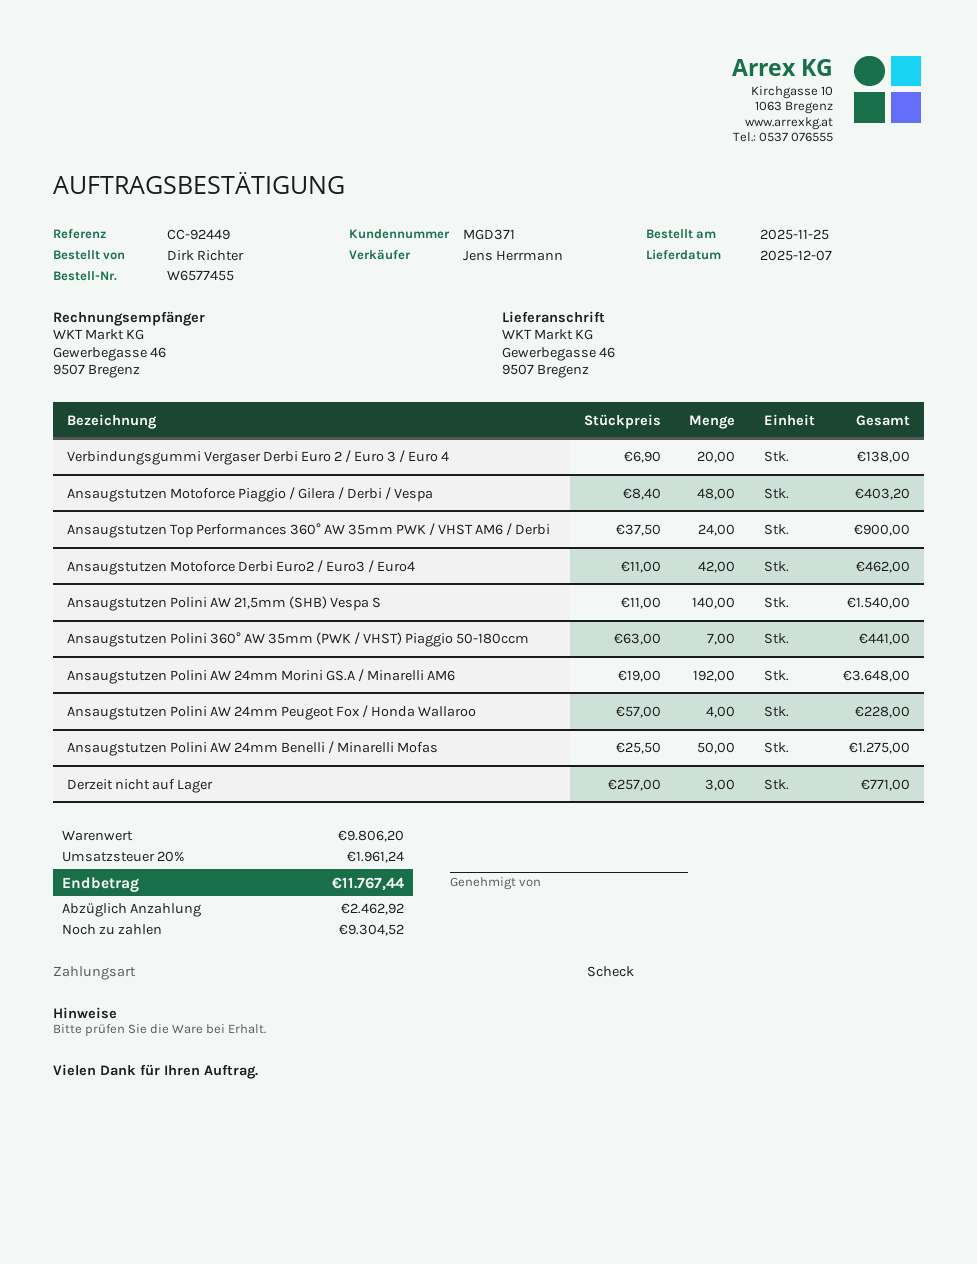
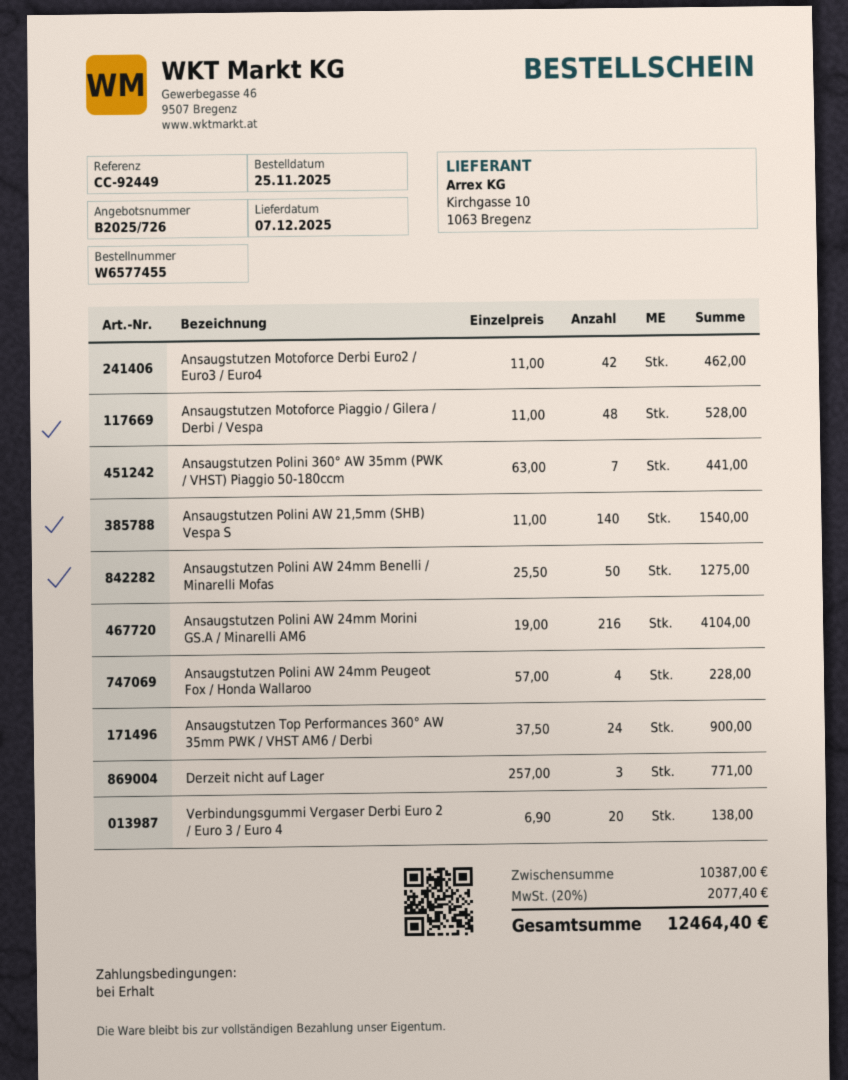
Ansaugstutzen Motoforce Piaggio / Gilera / Derbi / Vespa: 48 x 8.40 = 403.20 -> 48 x 11.00 = 528.00
Ansaugstutzen Polini AW 24mm Morini GS.A / Minarelli AM6: 192 x 19.00 = 3648.00 -> 216 x 19.00 = 4104.00
subtotal: 9806.20 -> 10387.00
tax: 20% = 1961.24 -> 20% = 2077.40
total: 11767.44 -> 12464.40

